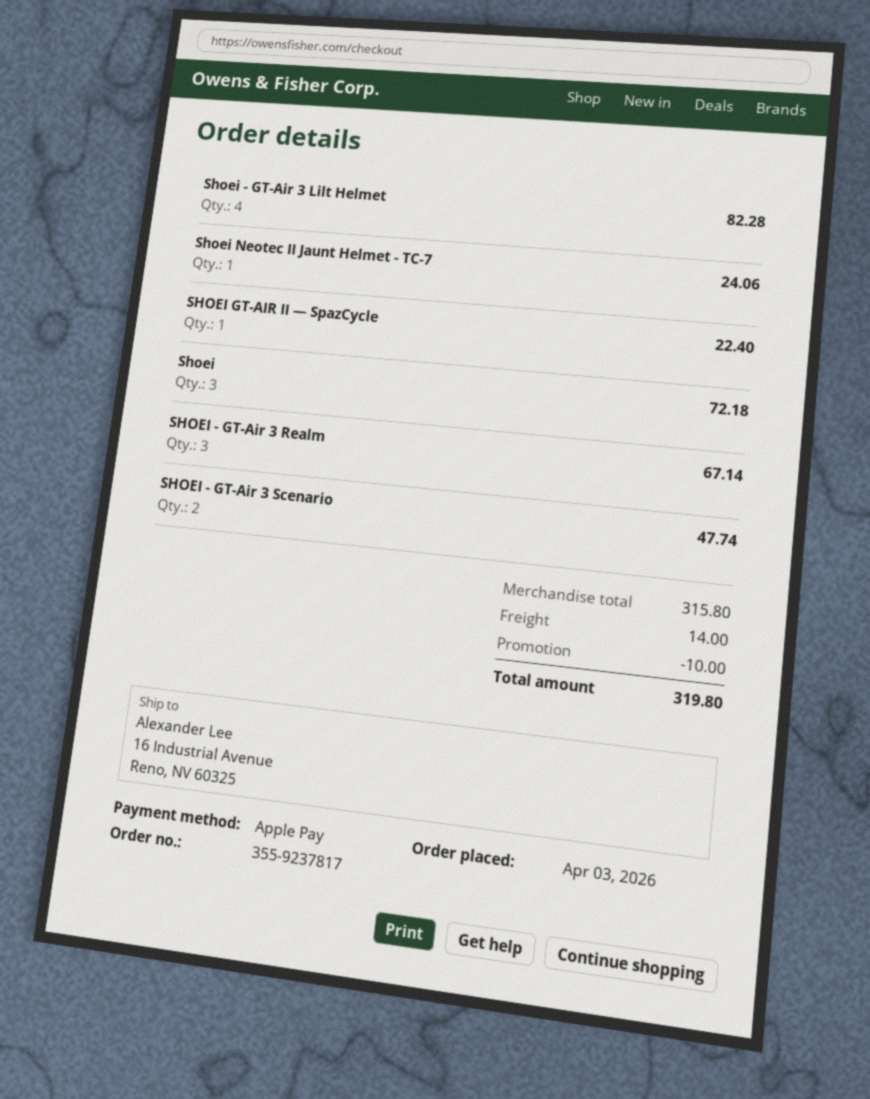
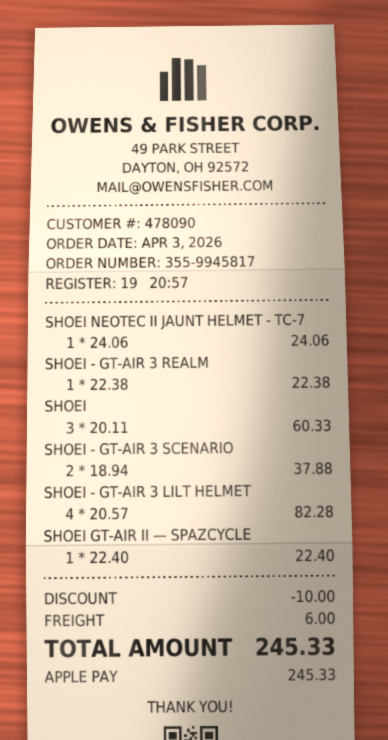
order number: 355-9237817 -> 355-9945817
Shoei: 3 for 72.18 -> 3 for 60.33
SHOEI - GT-Air 3 Realm: 3 for 67.14 -> 1 for 22.38
SHOEI - GT-Air 3 Scenario: 2 for 47.74 -> 2 for 37.88
shipping: 14.00 -> 6.00
total: 319.80 -> 245.33

